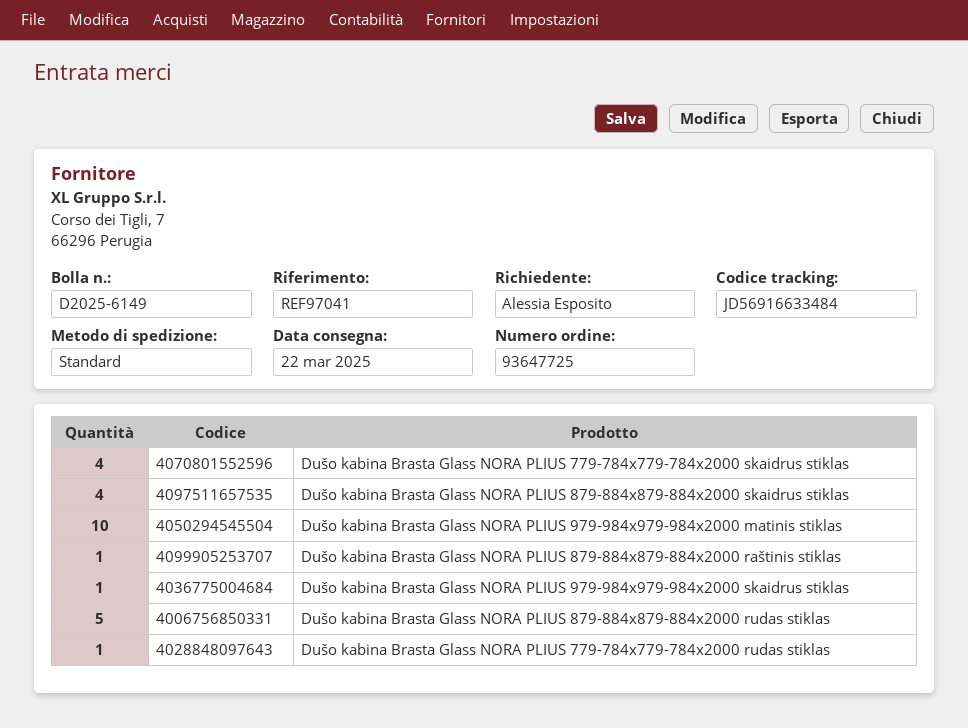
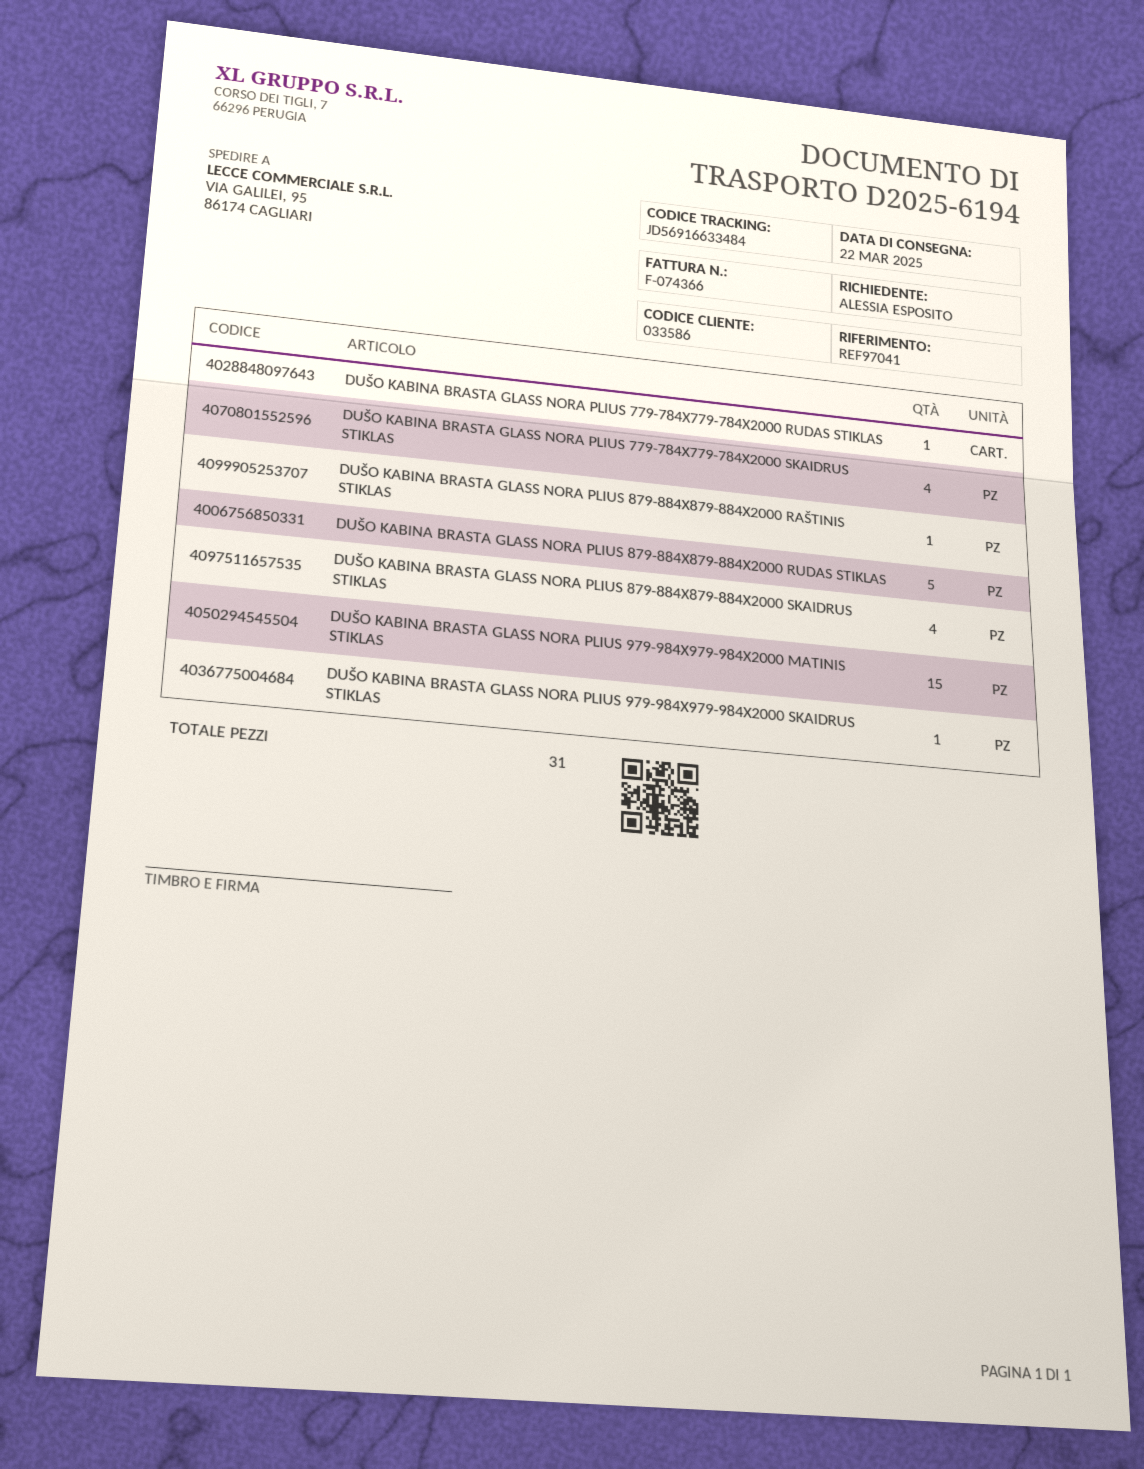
delivery note number: D2025-6149 -> D2025-6194
Dušo kabina Brasta Glass NORA PLIUS 979-984x979-984x2000 matinis stiklas: 10 -> 15

